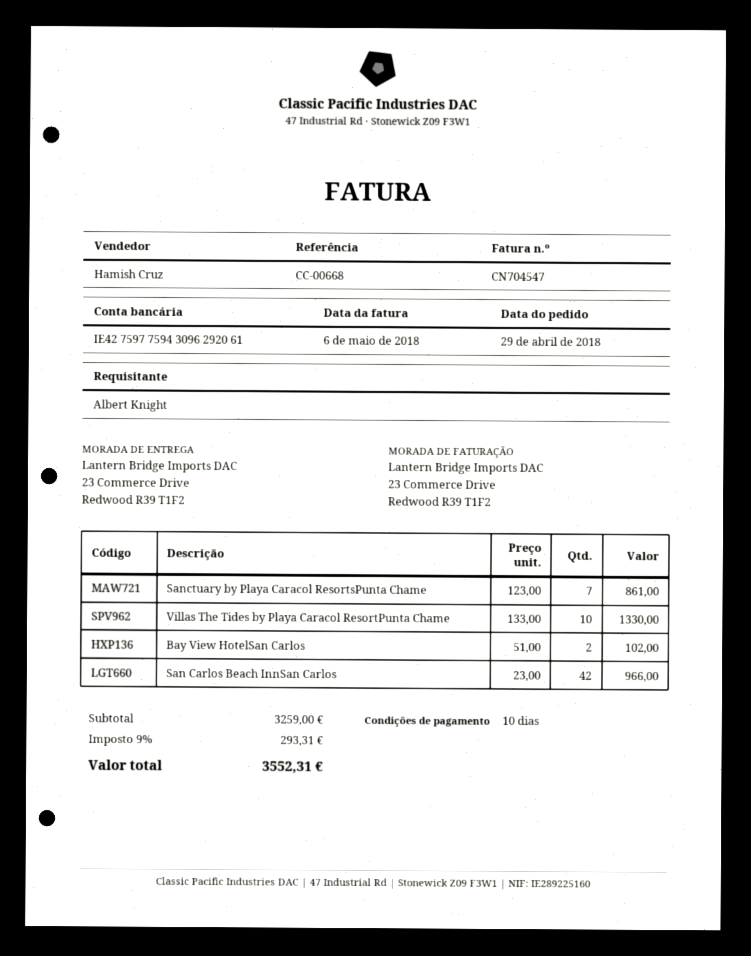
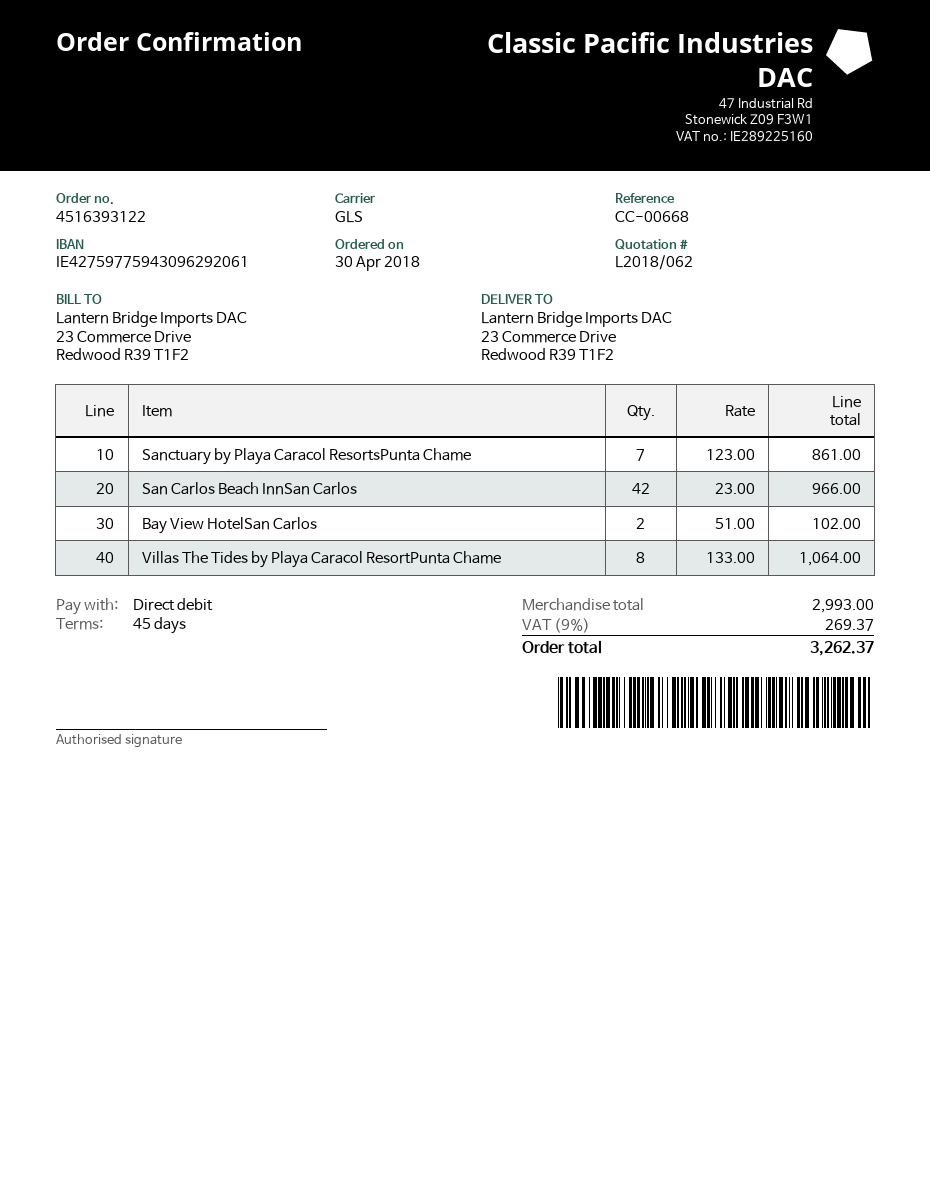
order date: 2018-04-29 -> 2018-04-30
payment terms: 10 days -> 45 days
Villas The Tides by Playa Caracol ResortPunta Chame: 10 x 133.00 = 1330.00 -> 8 x 133.00 = 1064.00
subtotal: 3259.00 -> 2993.00
tax: 9% = 293.31 -> 9% = 269.37
total: 3552.31 -> 3262.37

